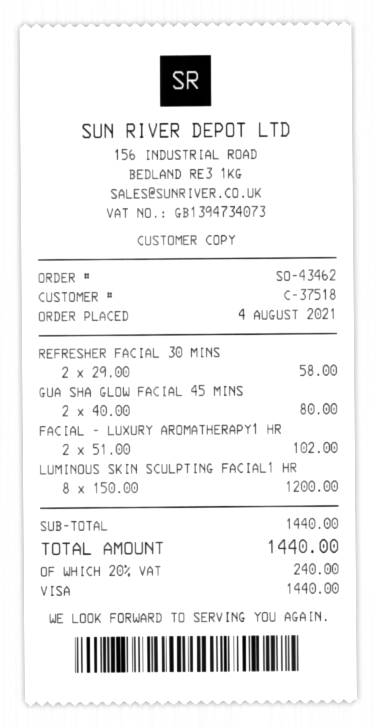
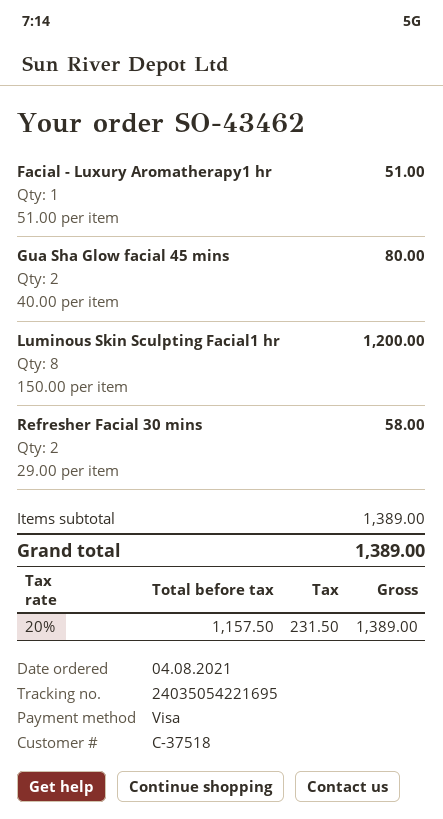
FACIAL - LUXURY AROMATHERAPY1 HR: 2 x 51.00 = 102.00 -> 1 x 51.00 = 51.00
subtotal: 1440.00 -> 1389.00
tax: 20% = 240.00 -> 20% = 231.50
total: 1440.00 -> 1389.00

